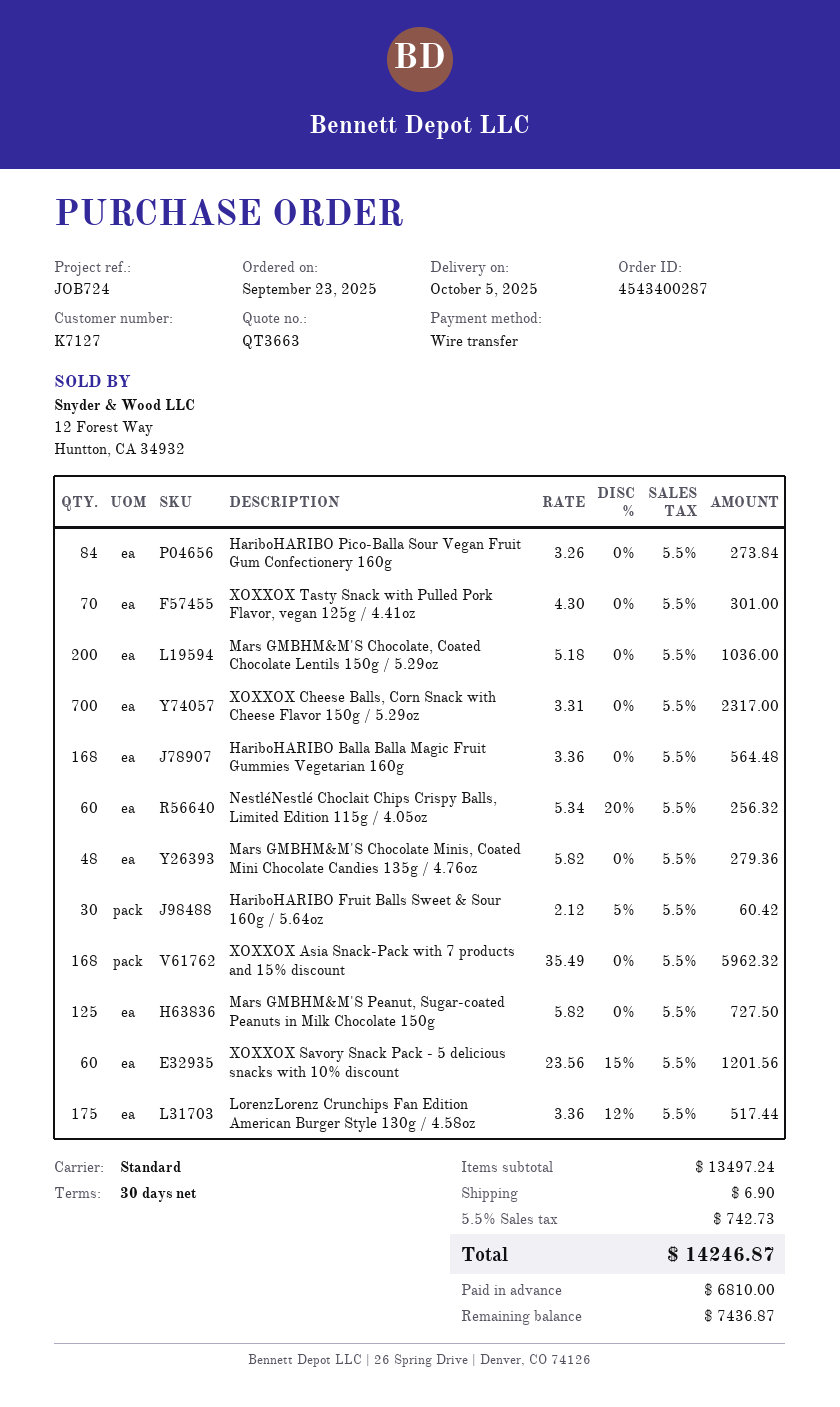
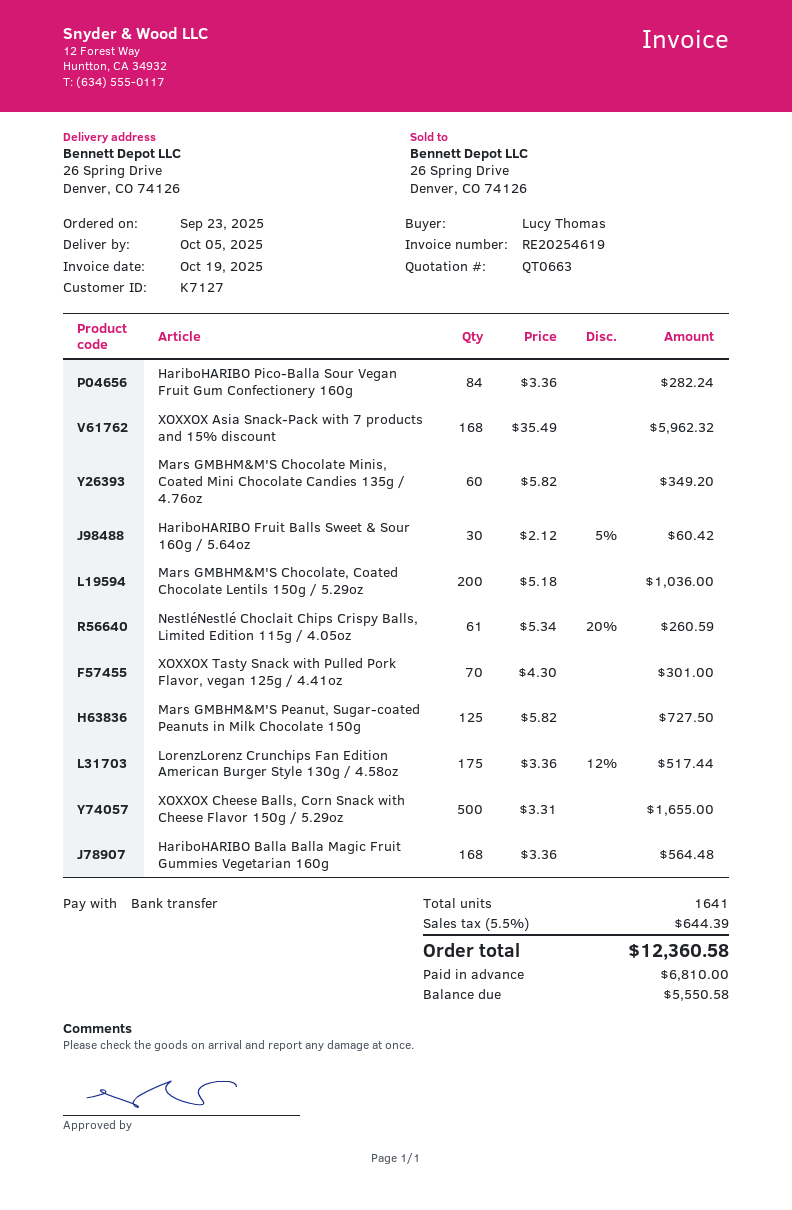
quote number: QT3663 -> QT0663
HariboHARIBO Pico-Balla Sour Vegan Fruit Gum Confectionery 160g: 84 x 3.26 = 273.84 -> 84 x 3.36 = 282.24
XOXXOX Cheese Balls, Corn Snack with Cheese Flavor 150g / 5.29oz: 700 x 3.31 = 2317.00 -> 500 x 3.31 = 1655.00
NestléNestlé Choclait Chips Crispy Balls, Limited Edition 115g / 4.05oz: 60 x 5.34 - 20% = 256.32 -> 61 x 5.34 - 20% = 260.59
Mars GMBHM&M'S Chocolate Minis, Coated Mini Chocolate Candies 135g / 4.76oz: 48 x 5.82 = 279.36 -> 60 x 5.82 = 349.20
XOXXOX Savory Snack Pack - 5 delicious snacks with 10% discount: 60 x 23.56 - 15% = 1201.56 -> none
shipping: 6.90 -> none
tax: 5.5% = 742.73 -> 5.5% = 644.39
total: 14246.87 -> 12360.58
balance: 7436.87 -> 5550.58

